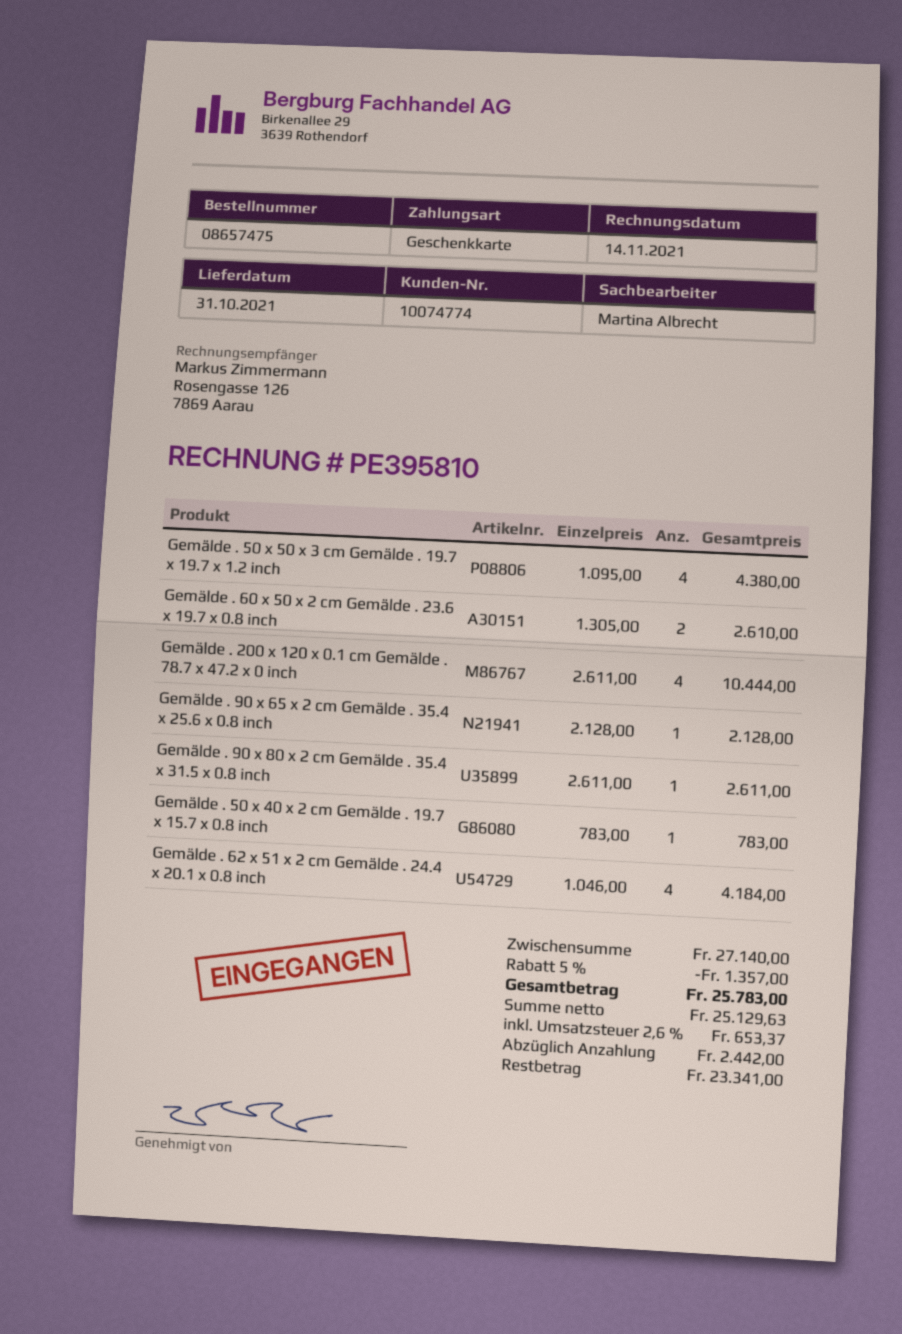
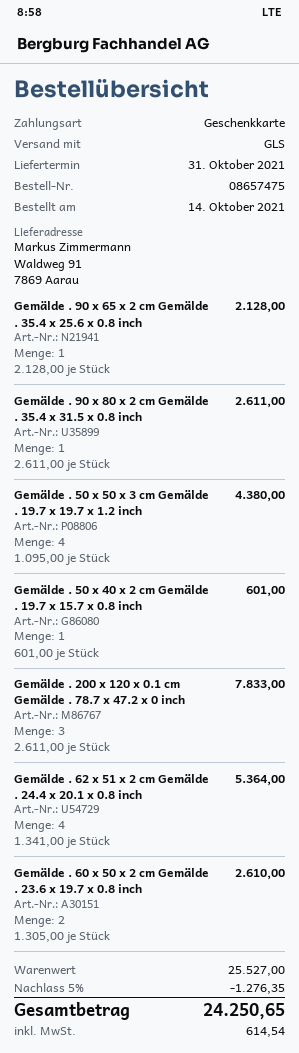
Gemälde . 200 x 120 x 0.1 cm Gemälde . 78.7 x 47.2 x 0 inch: 4 x 2611.00 = 10444.00 -> 3 x 2611.00 = 7833.00
Gemälde . 50 x 40 x 2 cm Gemälde . 19.7 x 15.7 x 0.8 inch: 1 x 783.00 = 783.00 -> 1 x 601.00 = 601.00
Gemälde . 62 x 51 x 2 cm Gemälde . 24.4 x 20.1 x 0.8 inch: 4 x 1046.00 = 4184.00 -> 4 x 1341.00 = 5364.00
subtotal: 27140.00 -> 25527.00
discount: 5% = 1357.00 -> 5% = 1276.35
tax: 653.37 -> 614.54
total: 25783.00 -> 24250.65

